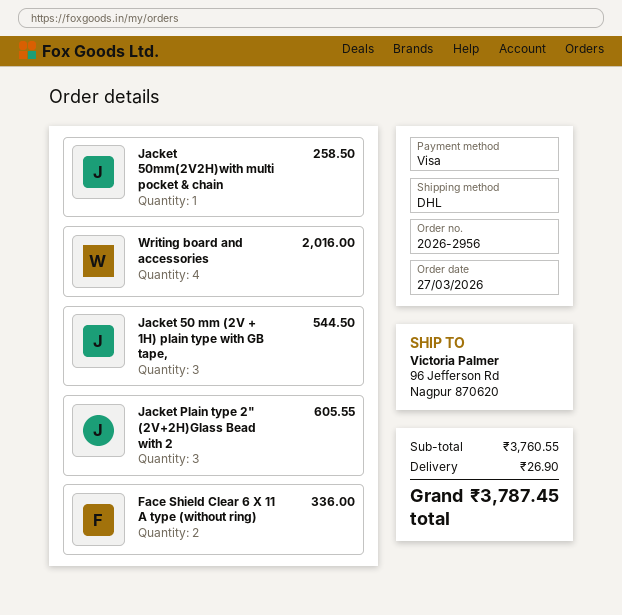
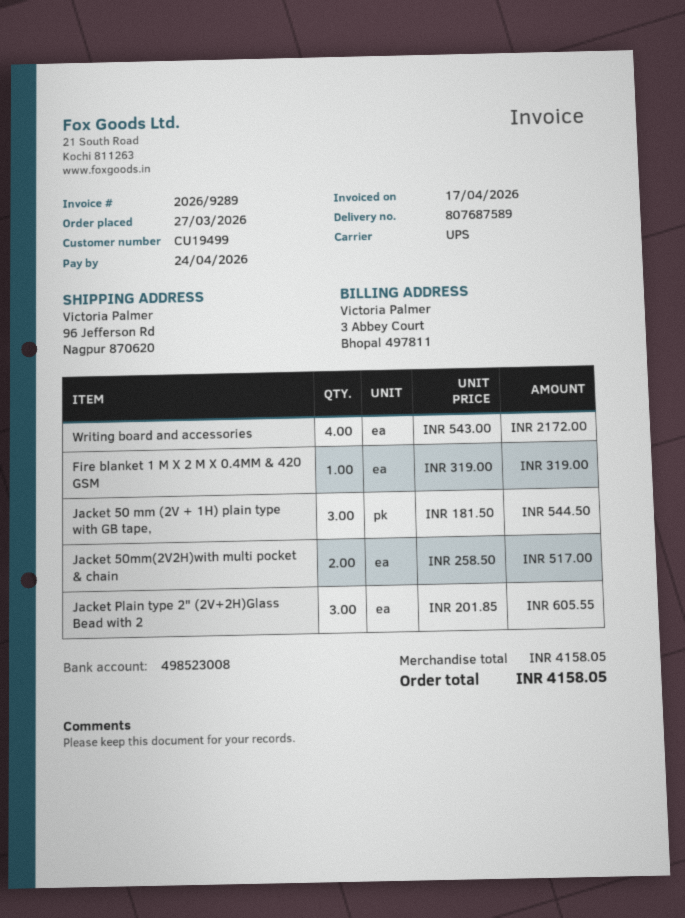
shipping method: DHL -> UPS
Jacket 50mm(2V2H)with multi pocket & chain: 1 for 258.50 -> 2 for 517.00
Writing board and accessories: 4 for 2016.00 -> 4 for 2172.00
Face Shield Clear 6 X 11 A type (without ring): 2 for 336.00 -> none
Fire blanket 1 M X 2 M X 0.4MM & 420 GSM: none -> 1 for 319.00
subtotal: 3760.55 -> 4158.05
shipping: 26.90 -> none
total: 3787.45 -> 4158.05

